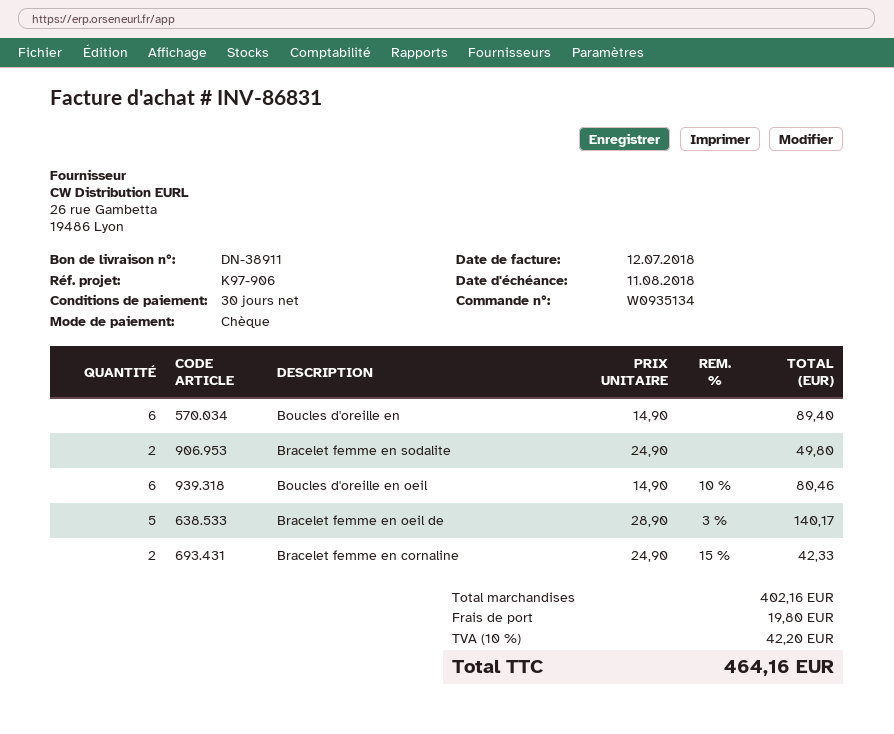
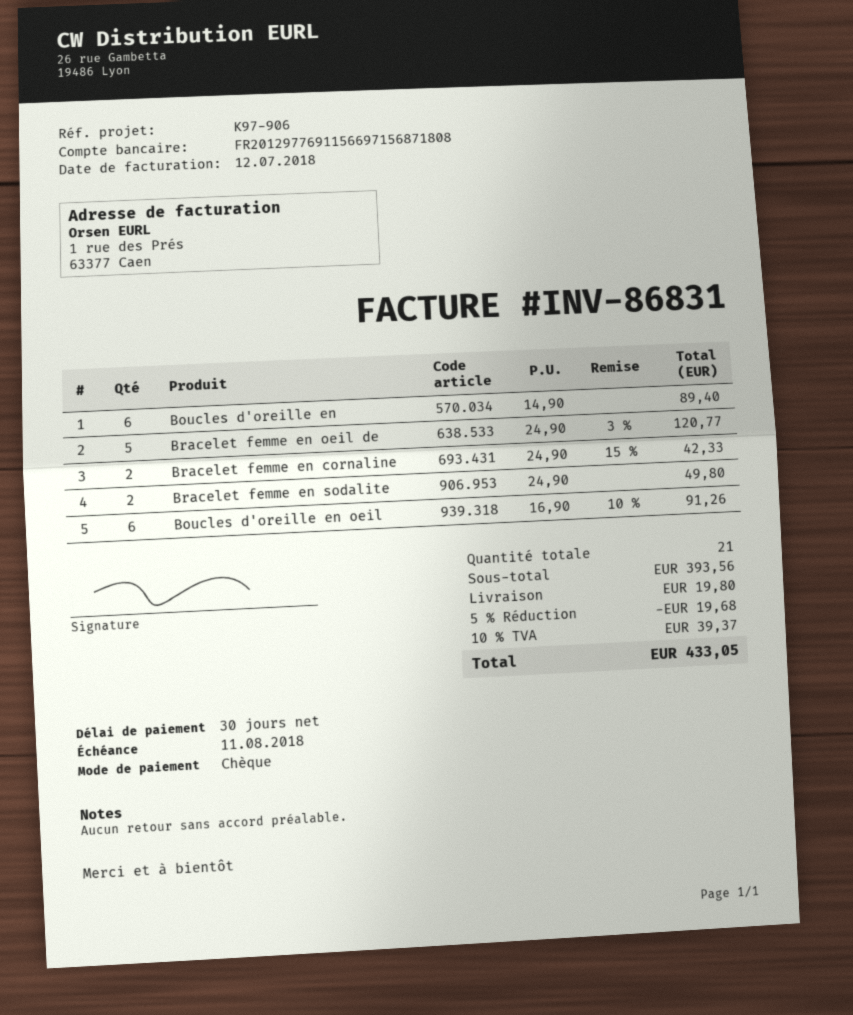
Boucles d'oreille en oeil: 6 x 14.90 - 10% = 80.46 -> 6 x 16.90 - 10% = 91.26
Bracelet femme en oeil de: 5 x 28.90 - 3% = 140.17 -> 5 x 24.90 - 3% = 120.77
subtotal: 402.16 -> 393.56
discount: none -> 5% = 19.68
tax: 10% = 42.20 -> 10% = 39.37
total: 464.16 -> 433.05

